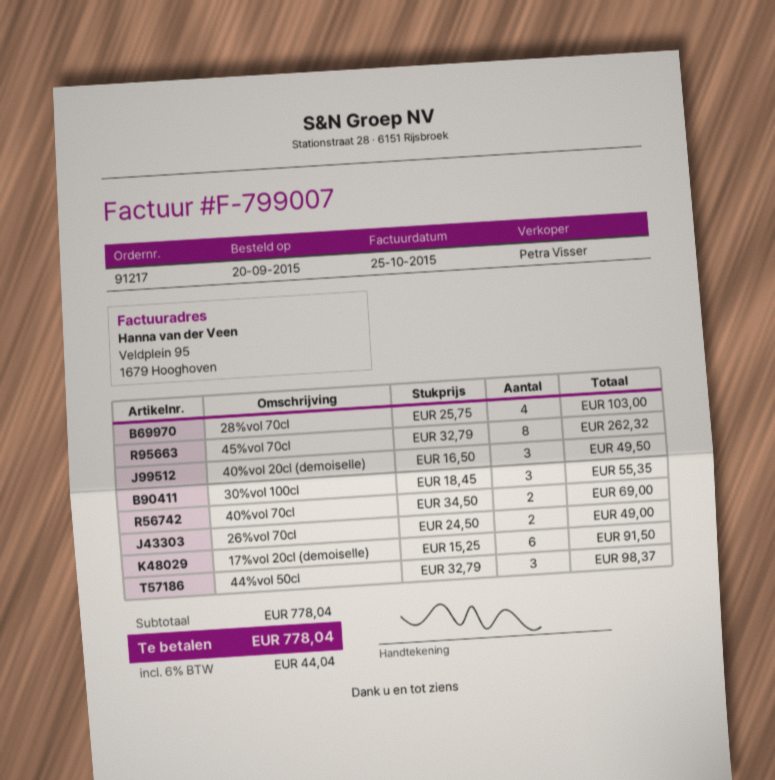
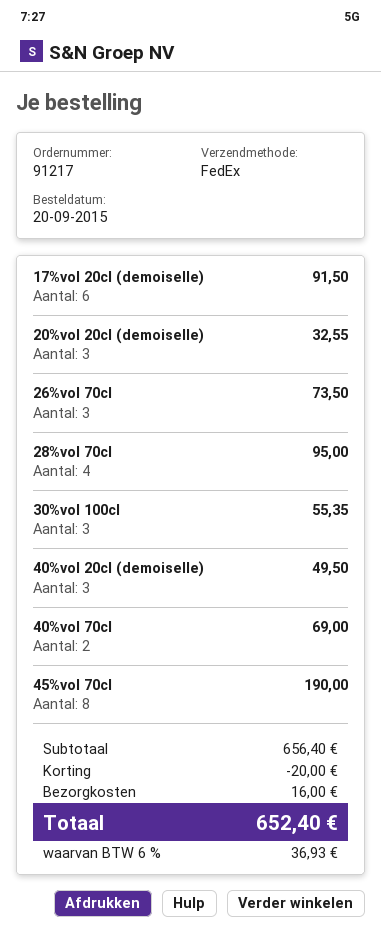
28%vol 70cl: 4 for 103.00 -> 4 for 95.00
45%vol 70cl: 8 for 262.32 -> 8 for 190.00
26%vol 70cl: 2 for 49.00 -> 3 for 73.50
44%vol 50cl: 3 for 98.37 -> none
20%vol 20cl (demoiselle): none -> 3 for 32.55
subtotal: 778.04 -> 656.40
discount: none -> 20.00
shipping: none -> 16.00
tax: 6% = 44.04 -> 6% = 36.93
total: 778.04 -> 652.40

